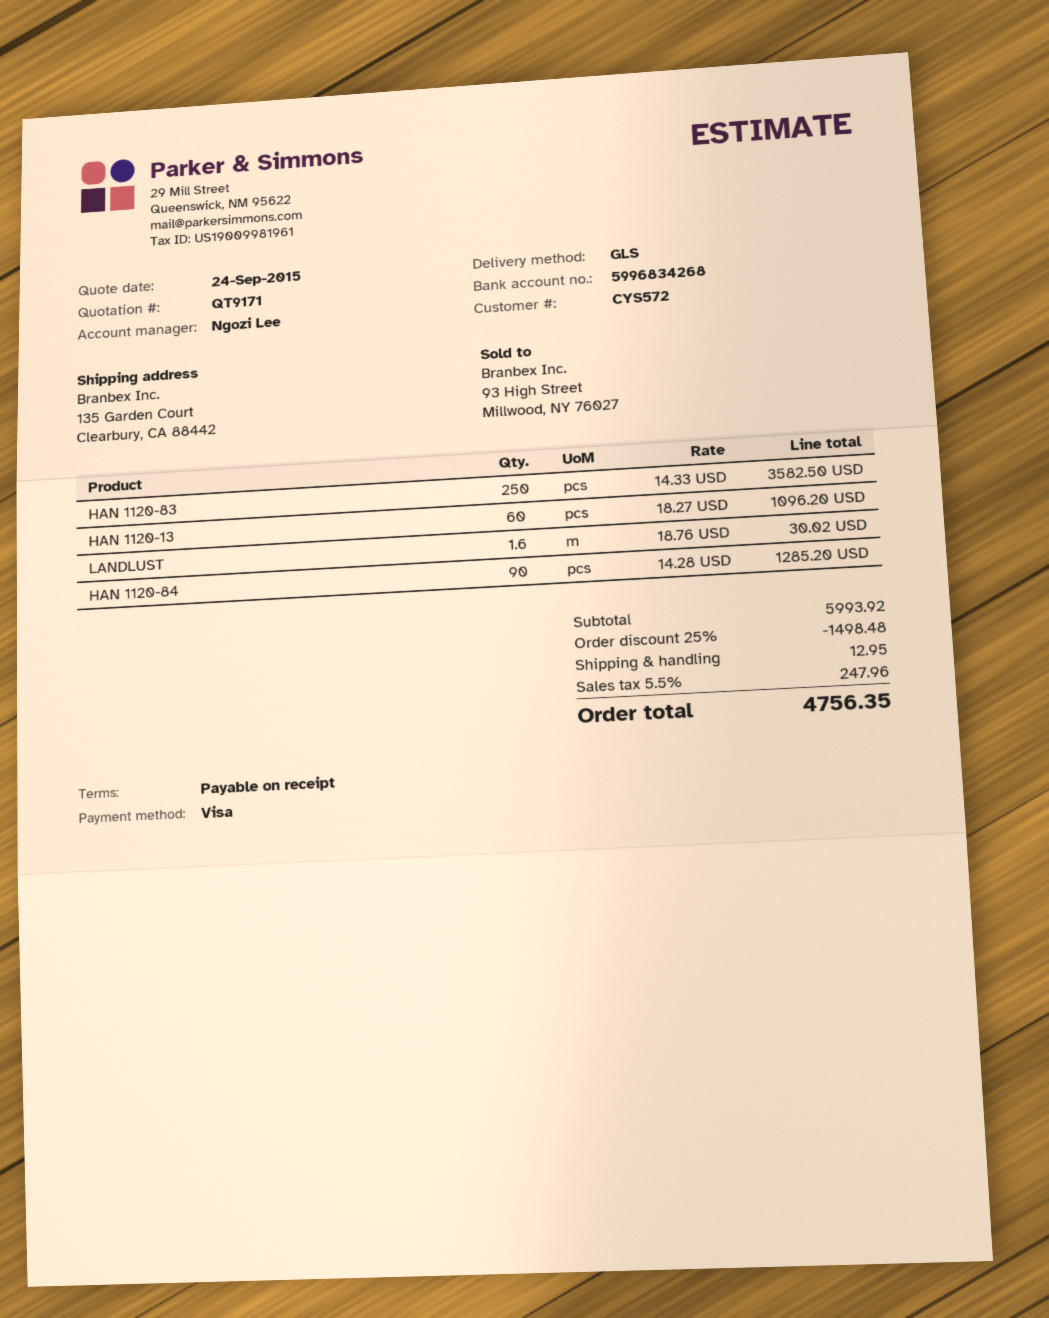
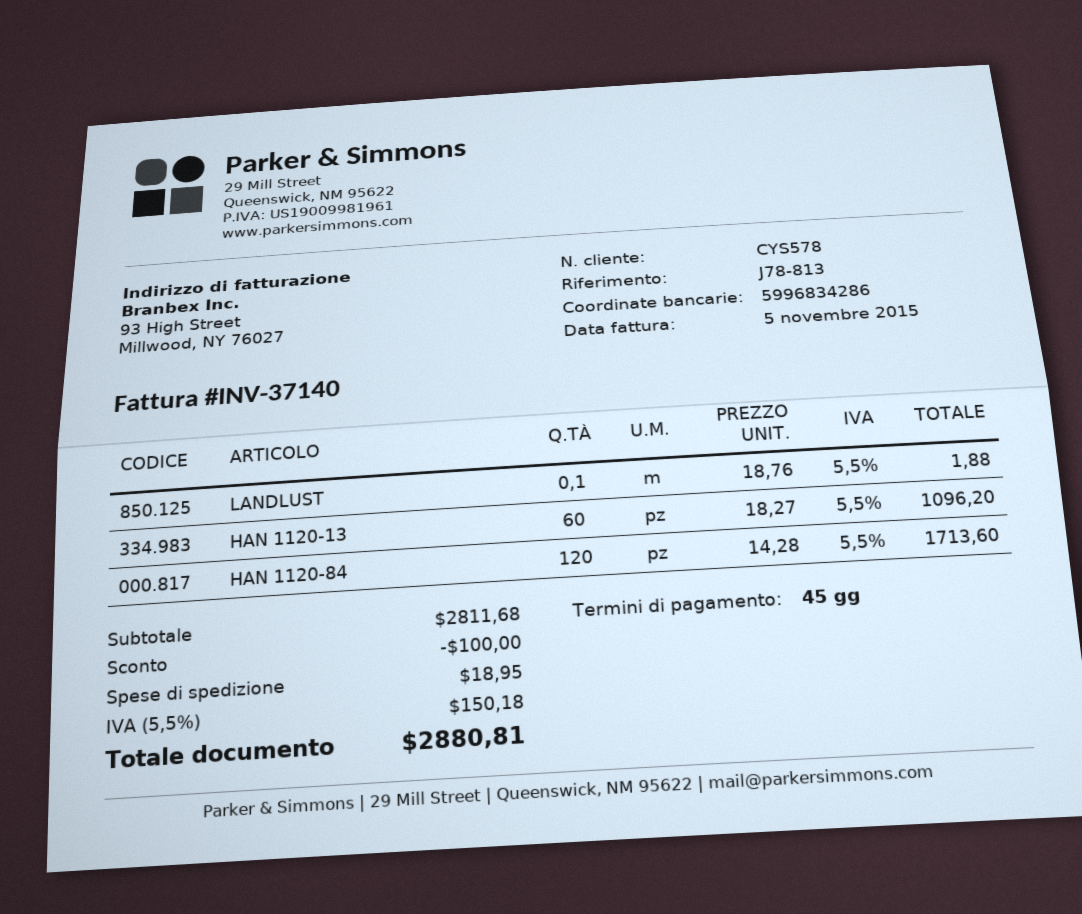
payment terms: on receipt -> 45 days
customer number: CYS572 -> CYS578
bank account: 5996834268 -> 5996834286
HAN 1120-83: 250 x 14.33 = 3582.50 -> none
LANDLUST: 1.6 x 18.76 = 30.02 -> 0.1 x 18.76 = 1.88
HAN 1120-84: 90 x 14.28 = 1285.20 -> 120 x 14.28 = 1713.60
subtotal: 5993.92 -> 2811.68
discount: 1498.48 -> 100.00
shipping: 12.95 -> 18.95
tax: 5.5% = 247.96 -> 5.5% = 150.18
total: 4756.35 -> 2880.81

